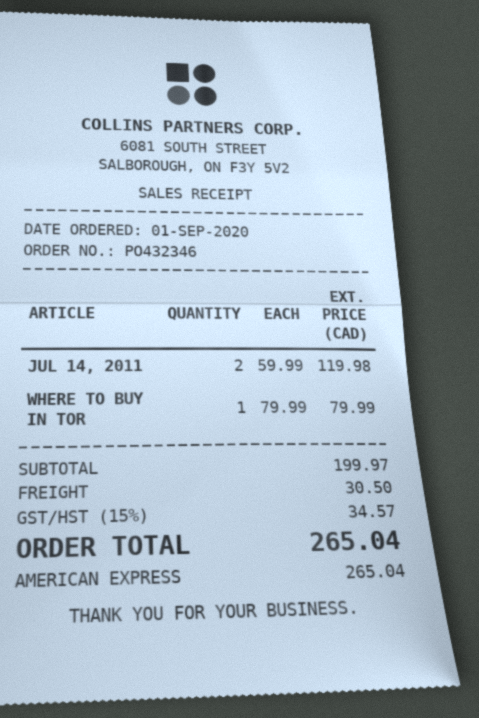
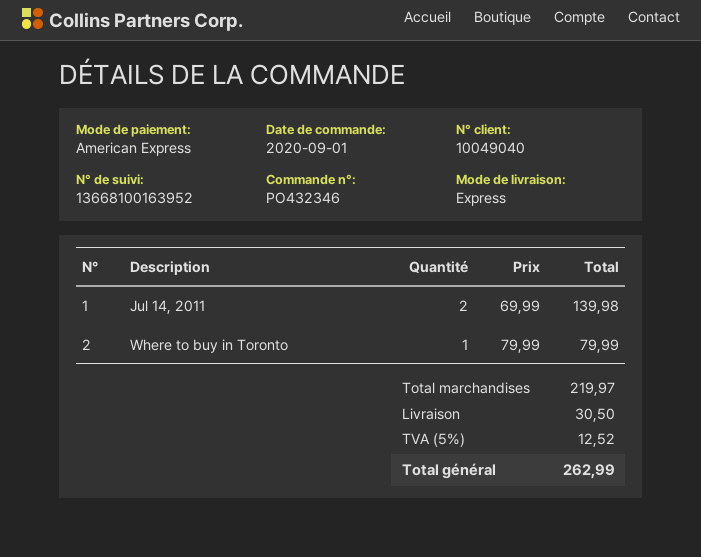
JUL 14, 2011: 2 x 59.99 = 119.98 -> 2 x 69.99 = 139.98
subtotal: 199.97 -> 219.97
tax: 15% = 34.57 -> 5% = 12.52
total: 265.04 -> 262.99

